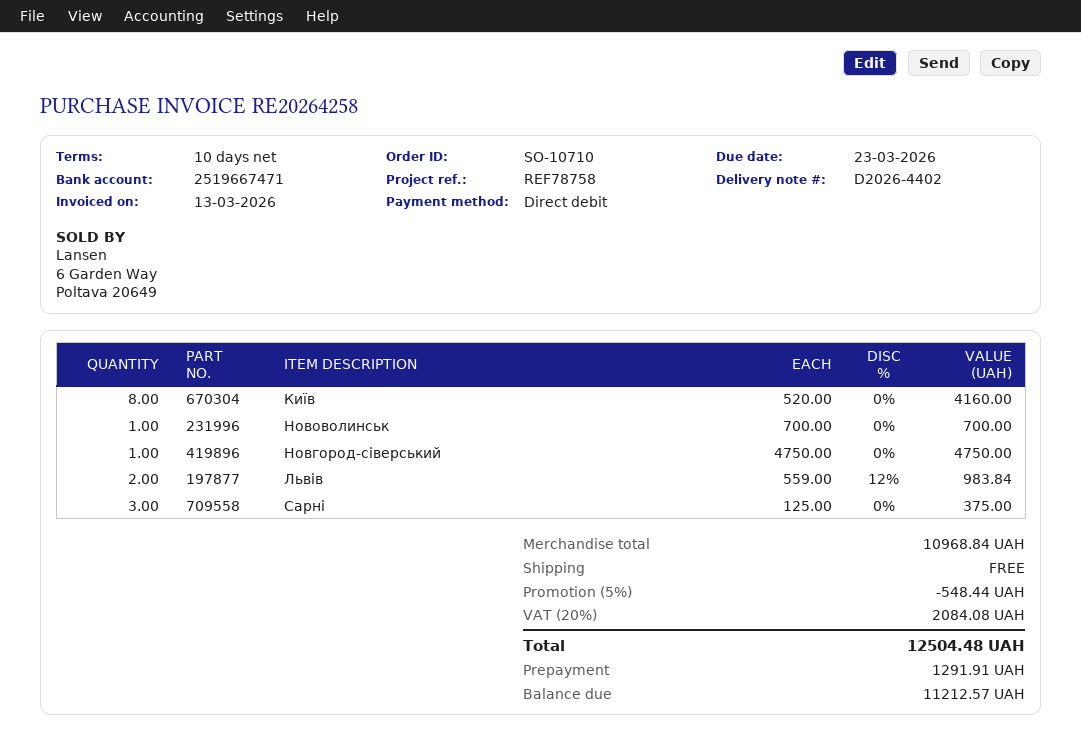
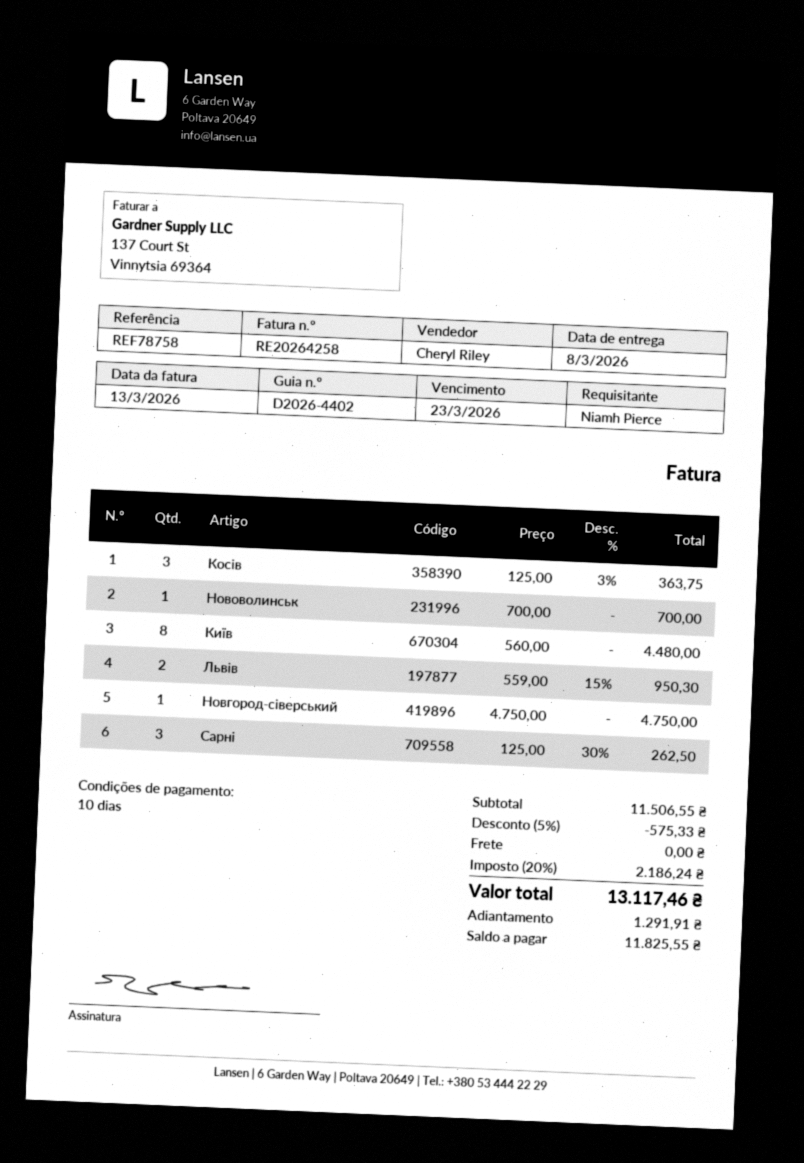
Київ: 8 x 520.00 = 4160.00 -> 8 x 560.00 = 4480.00
Львів: 2 x 559.00 - 12% = 983.84 -> 2 x 559.00 - 15% = 950.30
Сарні: 3 x 125.00 = 375.00 -> 3 x 125.00 - 30% = 262.50
Косів: none -> 3 x 125.00 - 3% = 363.75
subtotal: 10968.84 -> 11506.55
discount: 5% = 548.44 -> 5% = 575.33
tax: 20% = 2084.08 -> 20% = 2186.24
total: 12504.48 -> 13117.46
balance: 11212.57 -> 11825.55

